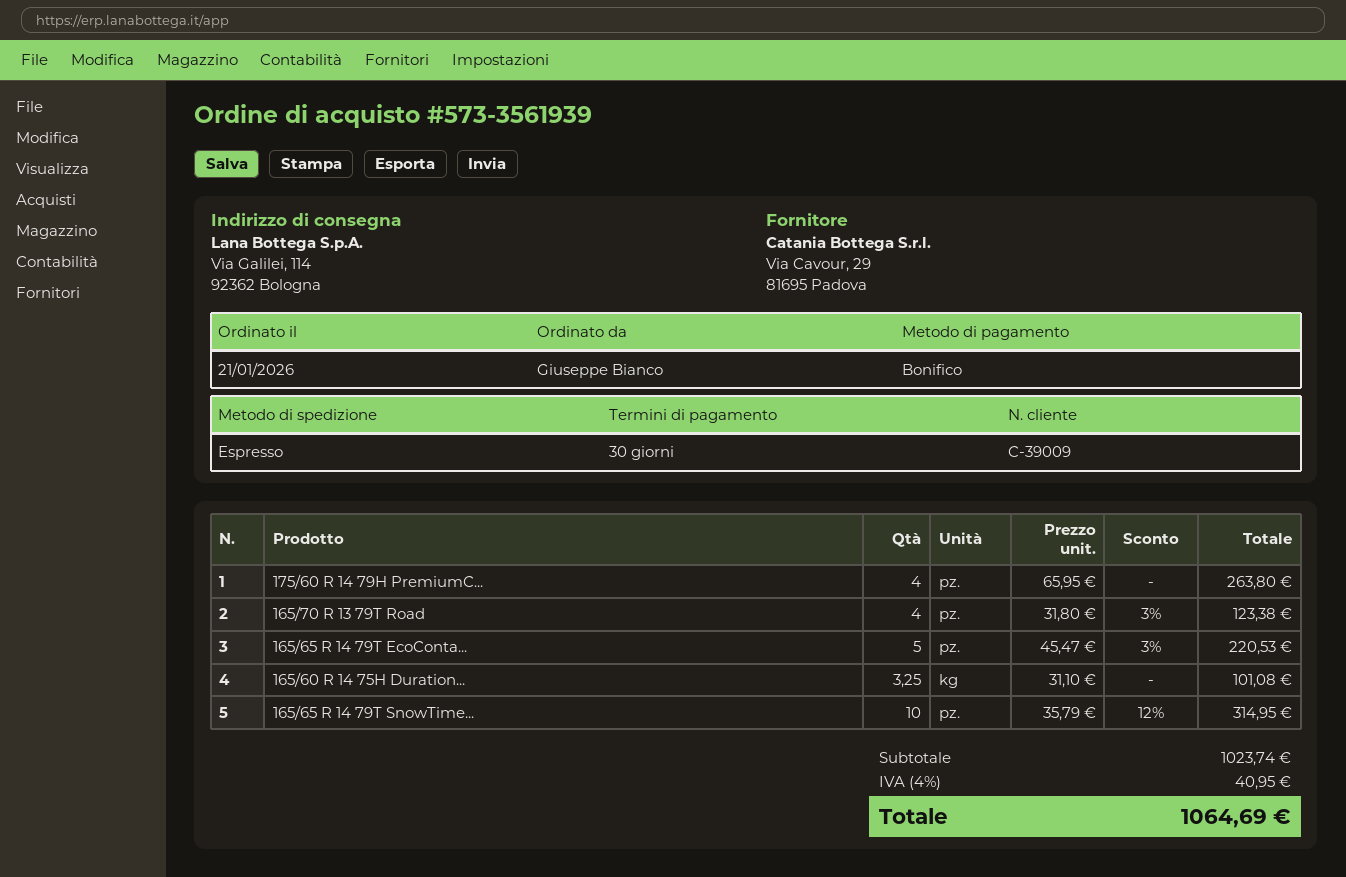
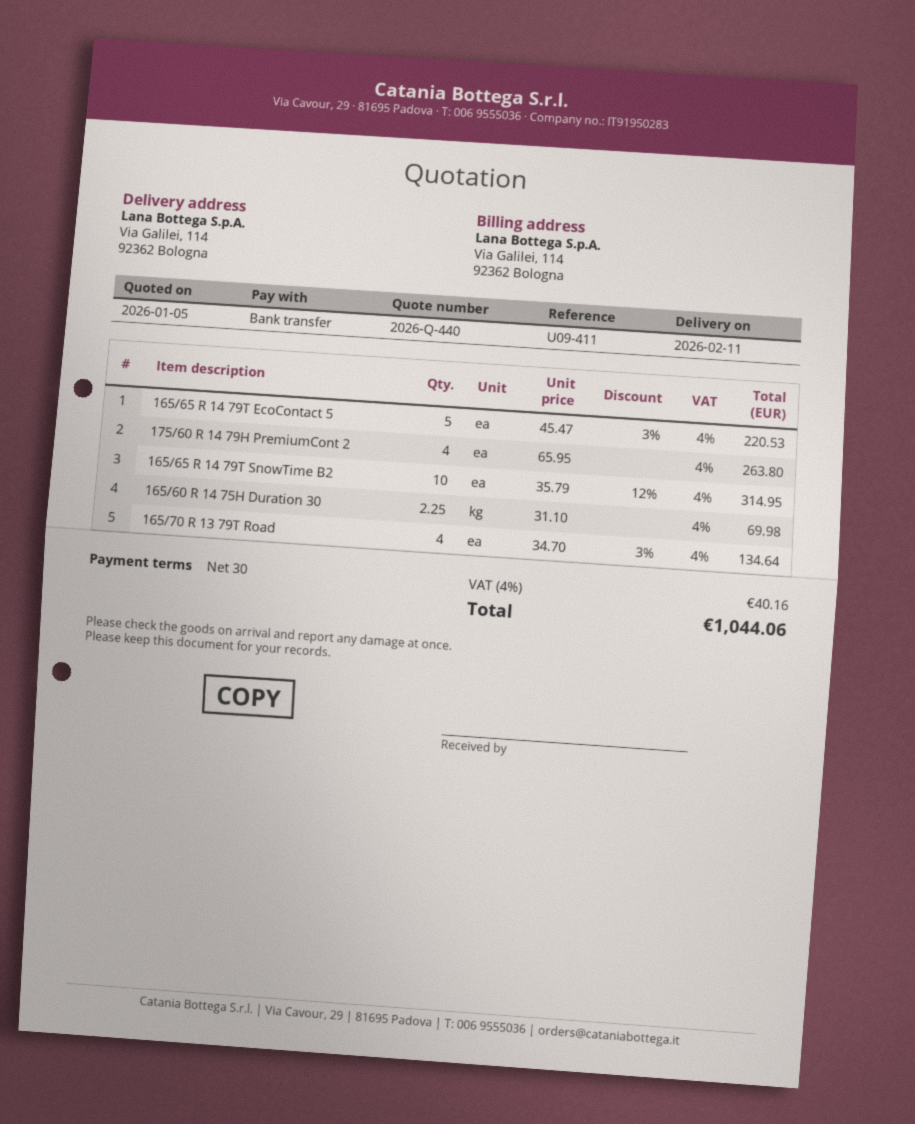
165/70 R 13 79T Road: 4 x 31.80 - 3% = 123.38 -> 4 x 34.70 - 3% = 134.64
165/60 R 14 75H Duration...: 3.25 x 31.10 = 101.08 -> 2.25 x 31.10 = 69.98
tax: 4% = 40.95 -> 4% = 40.16
total: 1064.69 -> 1044.06

